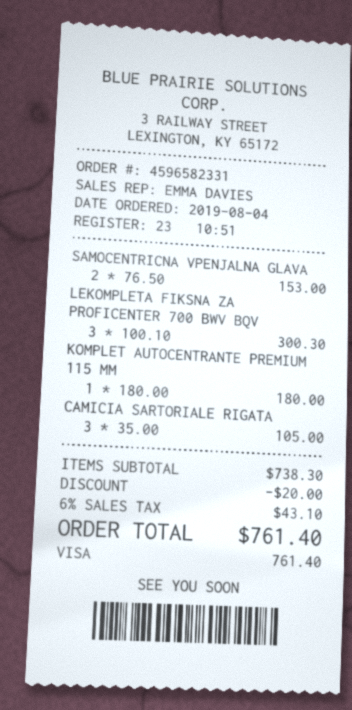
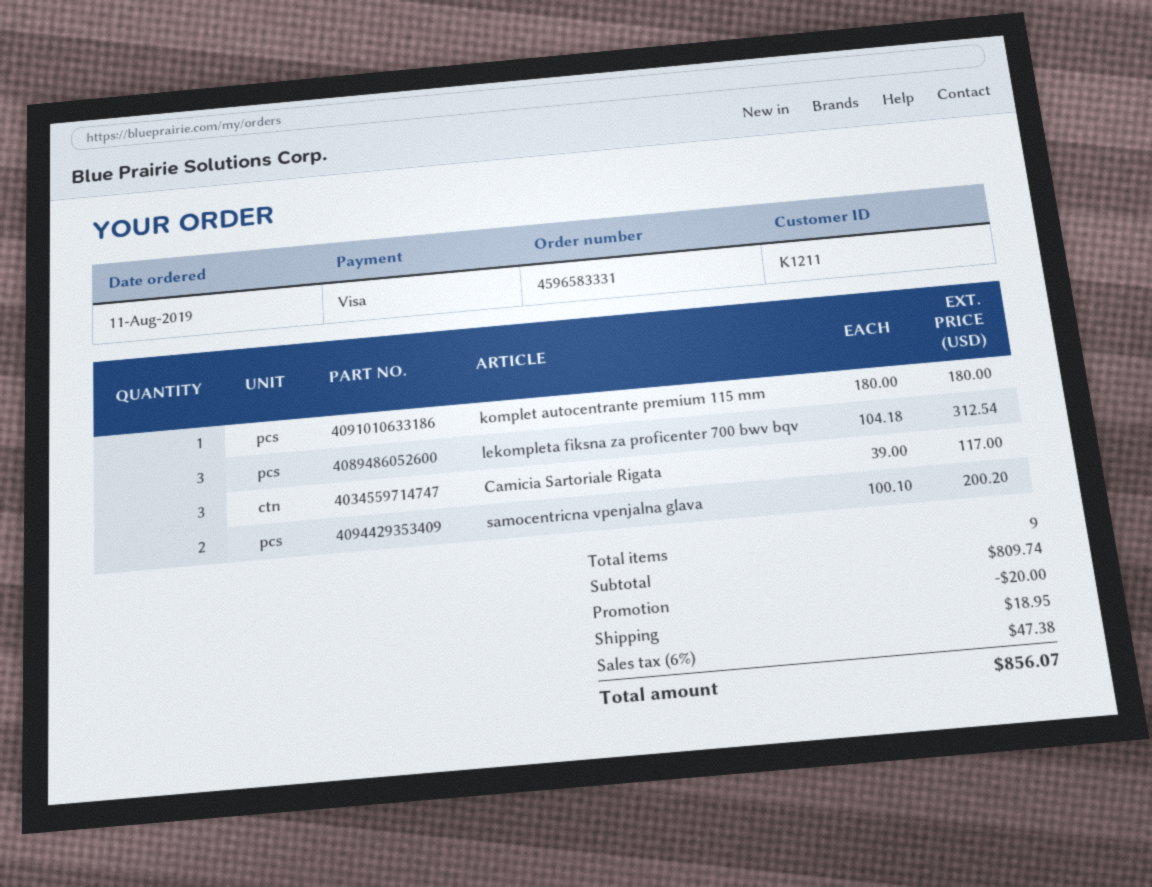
order number: 4596582331 -> 4596583331
order date: 2019-08-04 -> 2019-08-11
SAMOCENTRICNA VPENJALNA GLAVA: 2 x 76.50 = 153.00 -> 2 x 100.10 = 200.20
LEKOMPLETA FIKSNA ZA PROFICENTER 700 BWV BQV: 3 x 100.10 = 300.30 -> 3 x 104.18 = 312.54
CAMICIA SARTORIALE RIGATA: 3 x 35.00 = 105.00 -> 3 x 39.00 = 117.00
subtotal: 738.30 -> 809.74
shipping: none -> 18.95
tax: 6% = 43.10 -> 6% = 47.38
total: 761.40 -> 856.07

